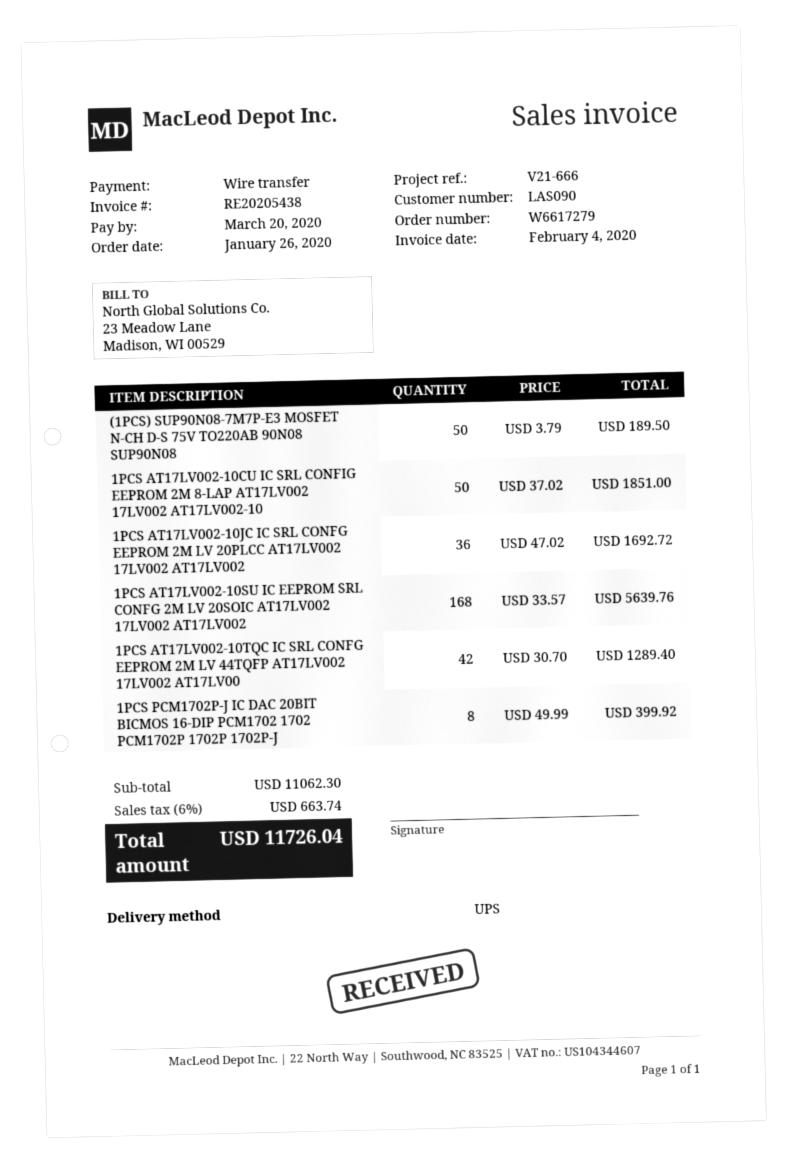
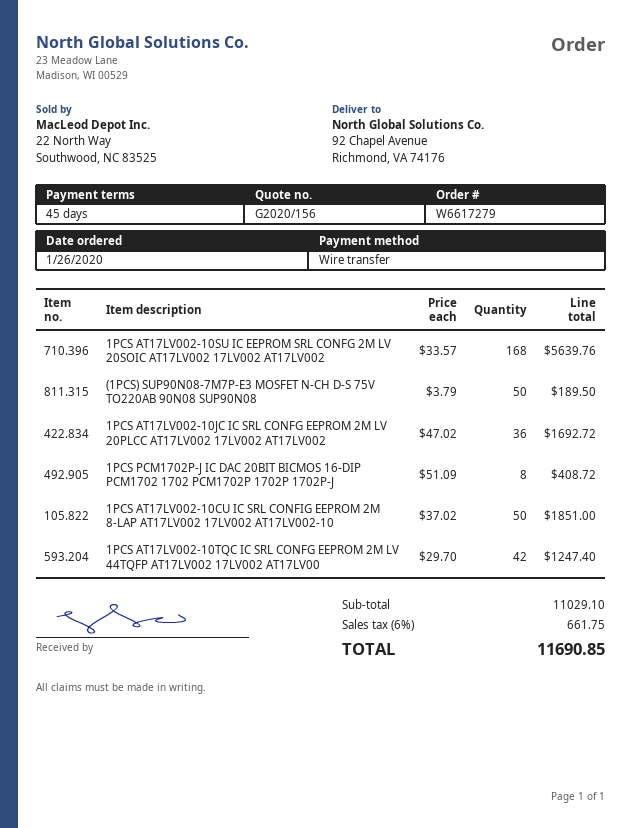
1PCS AT17LV002-10TQC IC SRL CONFG EEPROM 2M LV 44TQFP AT17LV002 17LV002 AT17LV00: 42 x 30.70 = 1289.40 -> 42 x 29.70 = 1247.40
1PCS PCM1702P-J IC DAC 20BIT BICMOS 16-DIP PCM1702 1702 PCM1702P 1702P 1702P-J: 8 x 49.99 = 399.92 -> 8 x 51.09 = 408.72
subtotal: 11062.30 -> 11029.10
tax: 6% = 663.74 -> 6% = 661.75
total: 11726.04 -> 11690.85

